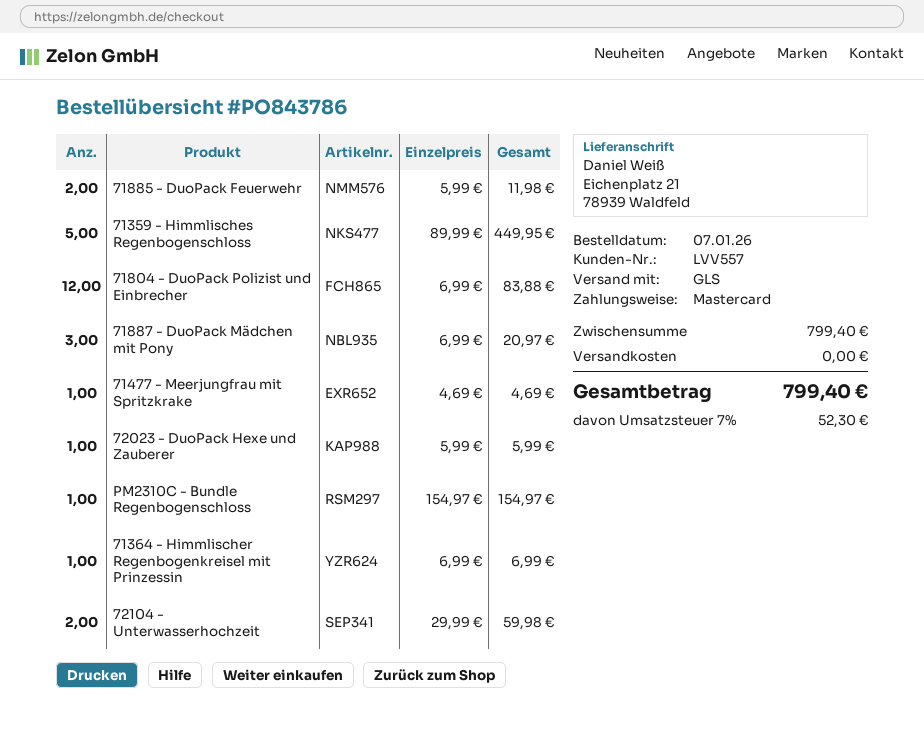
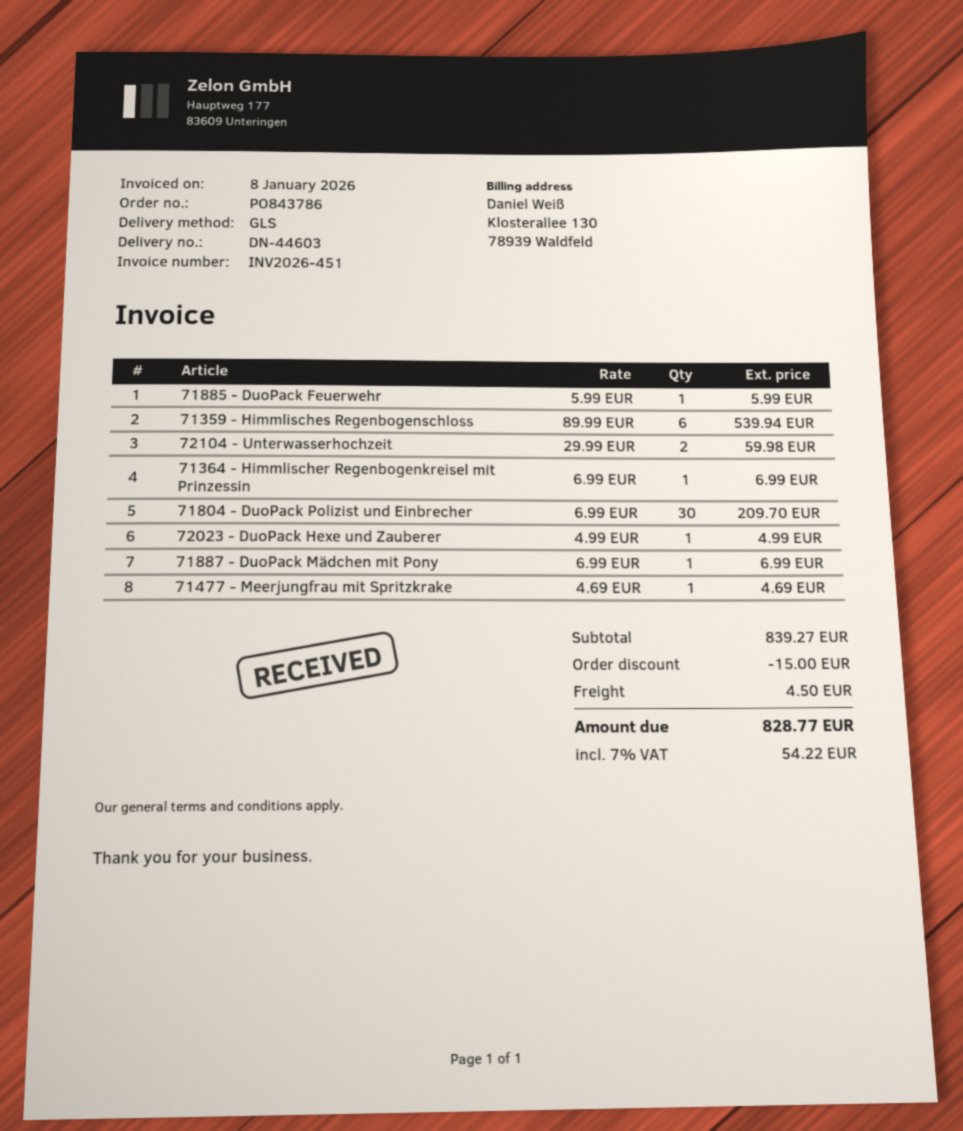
71885 - DuoPack Feuerwehr: 2 x 5.99 = 11.98 -> 1 x 5.99 = 5.99
71359 - Himmlisches Regenbogenschloss: 5 x 89.99 = 449.95 -> 6 x 89.99 = 539.94
71804 - DuoPack Polizist und Einbrecher: 12 x 6.99 = 83.88 -> 30 x 6.99 = 209.70
71887 - DuoPack Mädchen mit Pony: 3 x 6.99 = 20.97 -> 1 x 6.99 = 6.99
72023 - DuoPack Hexe und Zauberer: 1 x 5.99 = 5.99 -> 1 x 4.99 = 4.99
PM2310C - Bundle Regenbogenschloss: 1 x 154.97 = 154.97 -> none
subtotal: 799.40 -> 839.27
discount: none -> 15.00
shipping: 0.00 -> 4.50
tax: 7% = 52.30 -> 7% = 54.22
total: 799.40 -> 828.77

